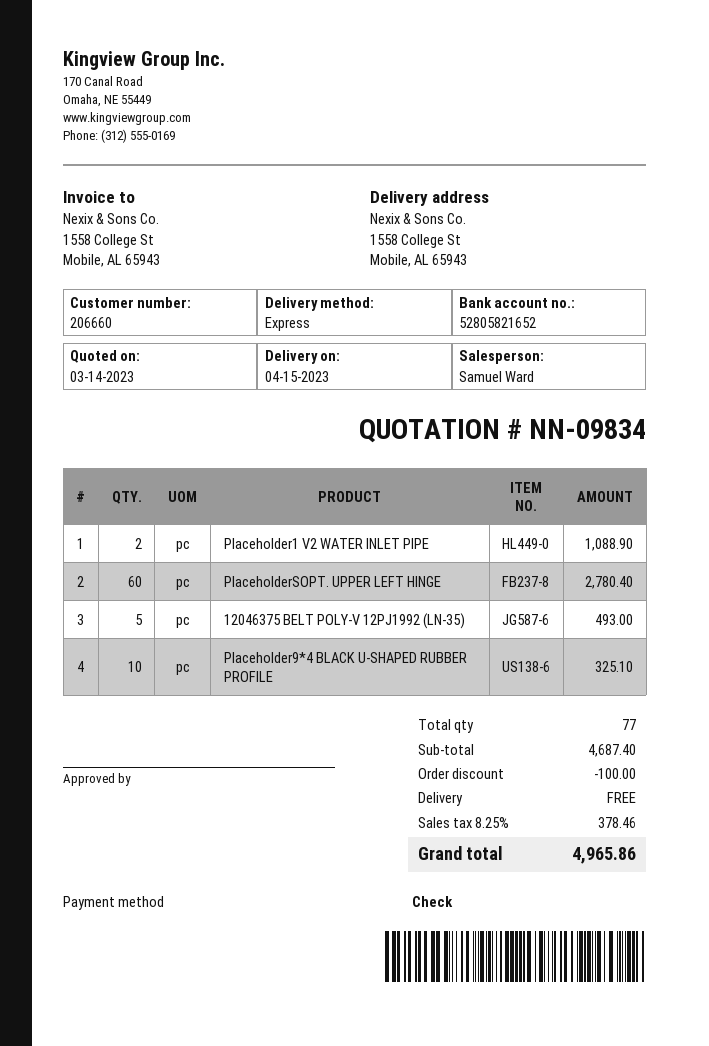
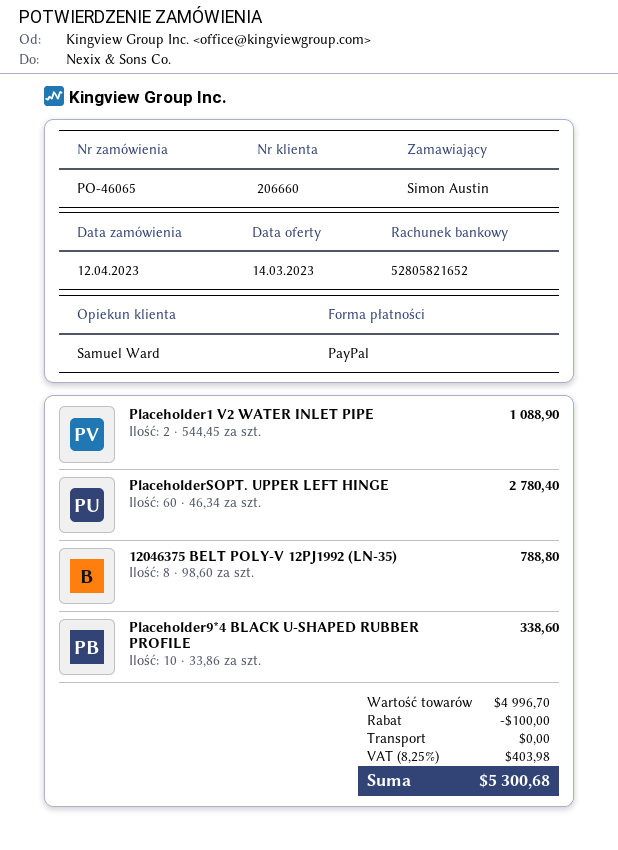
payment method: cheque -> PayPal
12046375 BELT POLY-V 12PJ1992 (LN-35): 5 for 493.00 -> 8 for 788.80
Placeholder9*4 BLACK U-SHAPED RUBBER PROFILE: 10 for 325.10 -> 10 for 338.60
subtotal: 4687.40 -> 4996.70
tax: 8.25% = 378.46 -> 8.25% = 403.98
total: 4965.86 -> 5300.68

